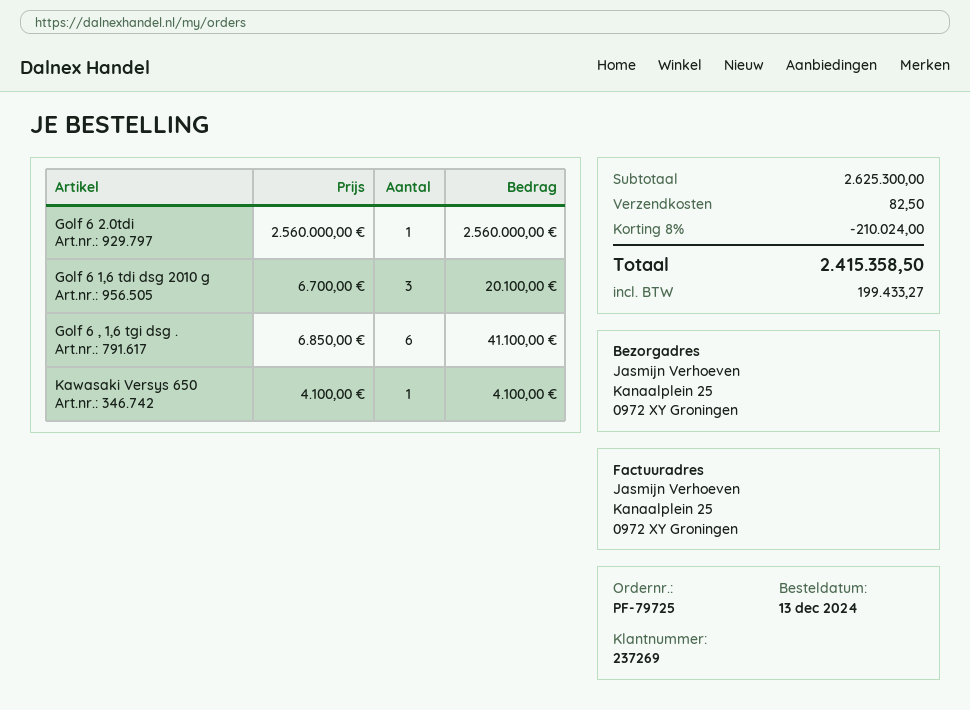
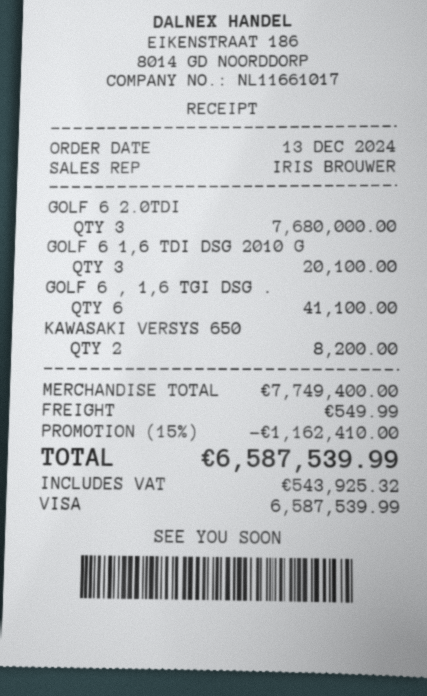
Golf 6 2.0tdi: 1 for 2560000.00 -> 3 for 7680000.00
Kawasaki Versys 650: 1 for 4100.00 -> 2 for 8200.00
subtotal: 2625300.00 -> 7749400.00
discount: 8% = 210024.00 -> 15% = 1162410.00
shipping: 82.50 -> 549.99
tax: 199433.27 -> 543925.32
total: 2415358.50 -> 6587539.99

